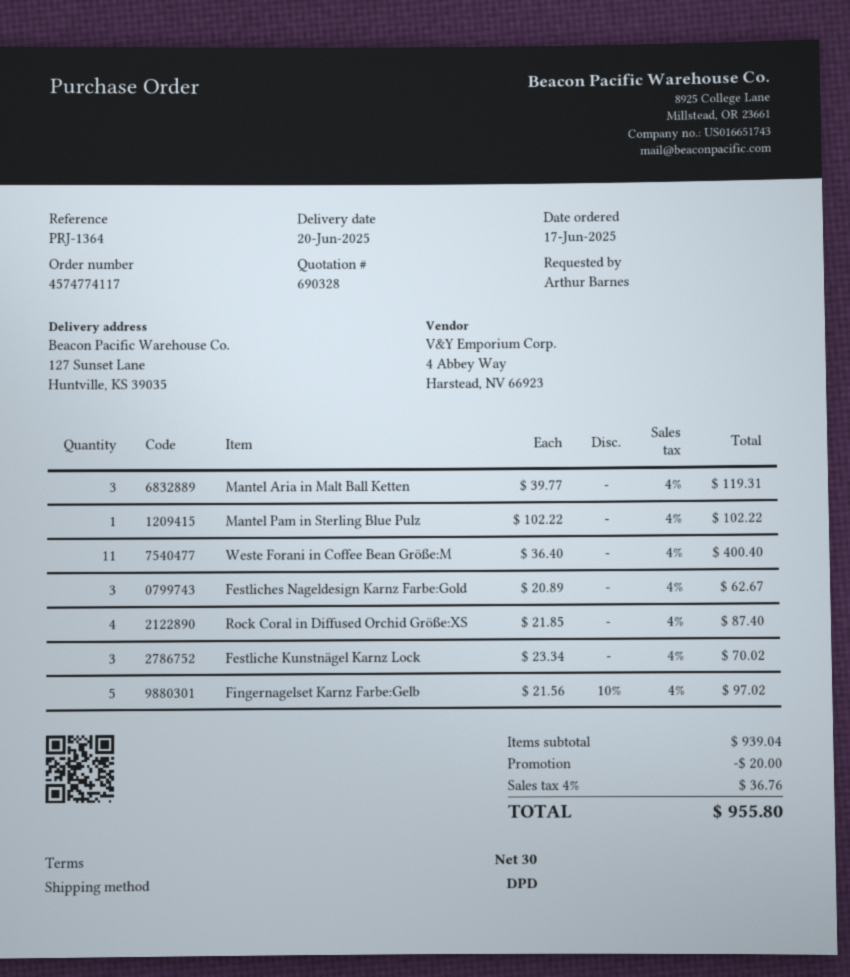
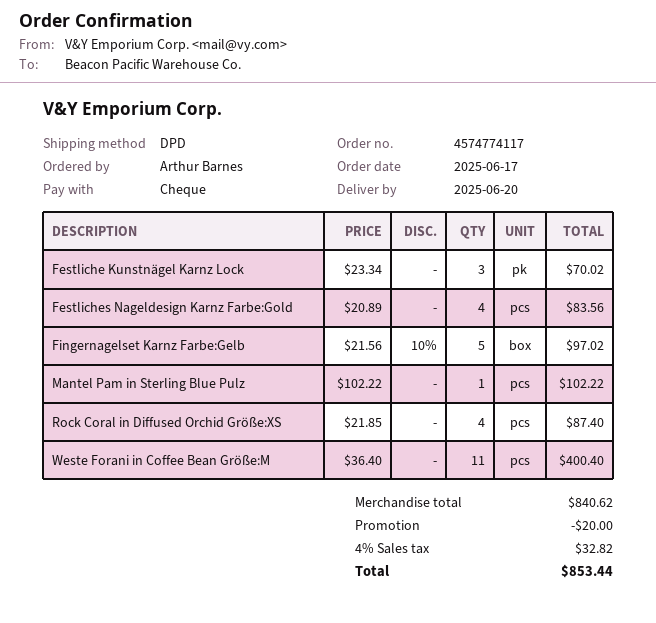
Mantel Aria in Malt Ball Ketten: 3 x 39.77 = 119.31 -> none
Festliches Nageldesign Karnz Farbe:Gold: 3 x 20.89 = 62.67 -> 4 x 20.89 = 83.56
subtotal: 939.04 -> 840.62
tax: 4% = 36.76 -> 4% = 32.82
total: 955.80 -> 853.44

